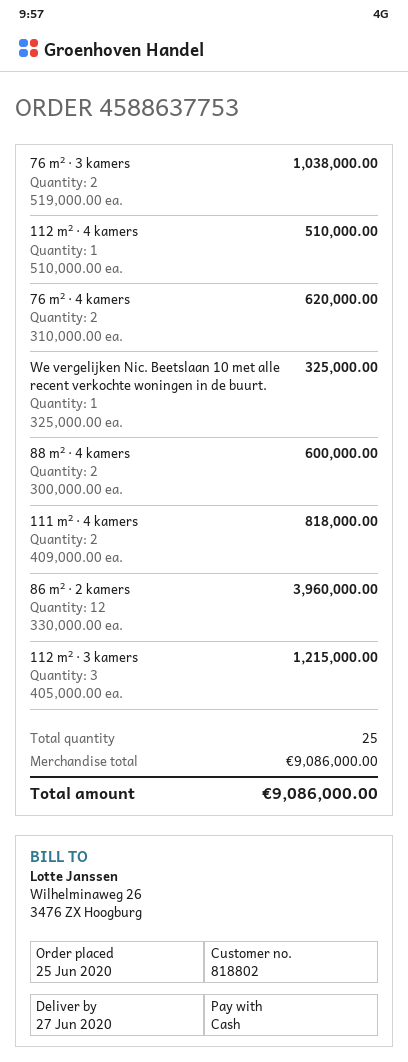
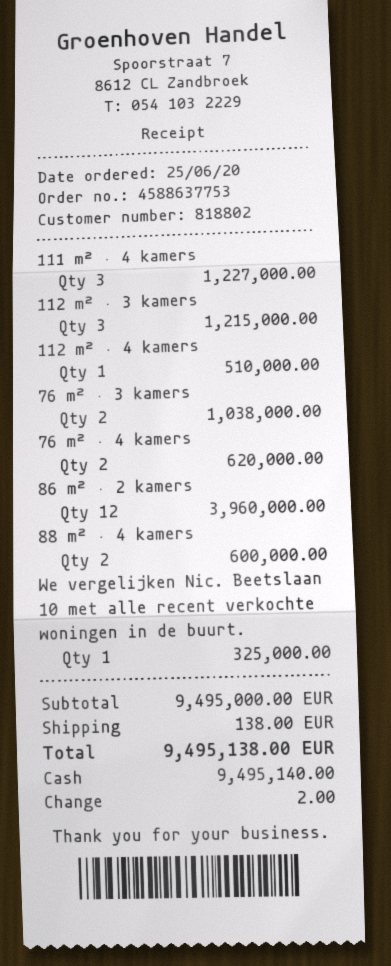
111 m² · 4 kamers: 2 for 818000.00 -> 3 for 1227000.00
subtotal: 9086000.00 -> 9495000.00
shipping: none -> 138.00
total: 9086000.00 -> 9495138.00

